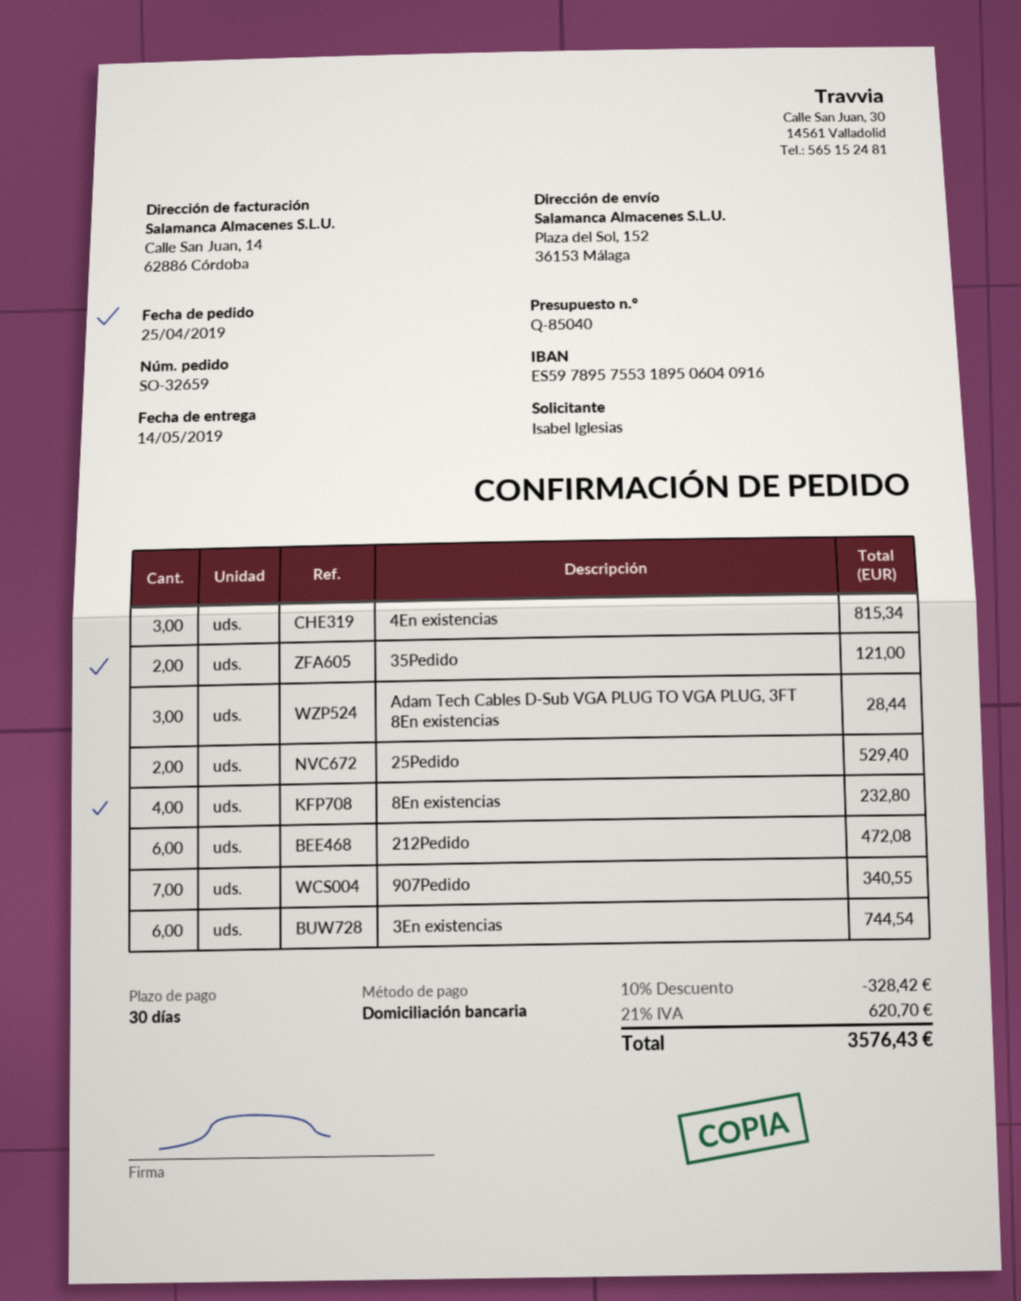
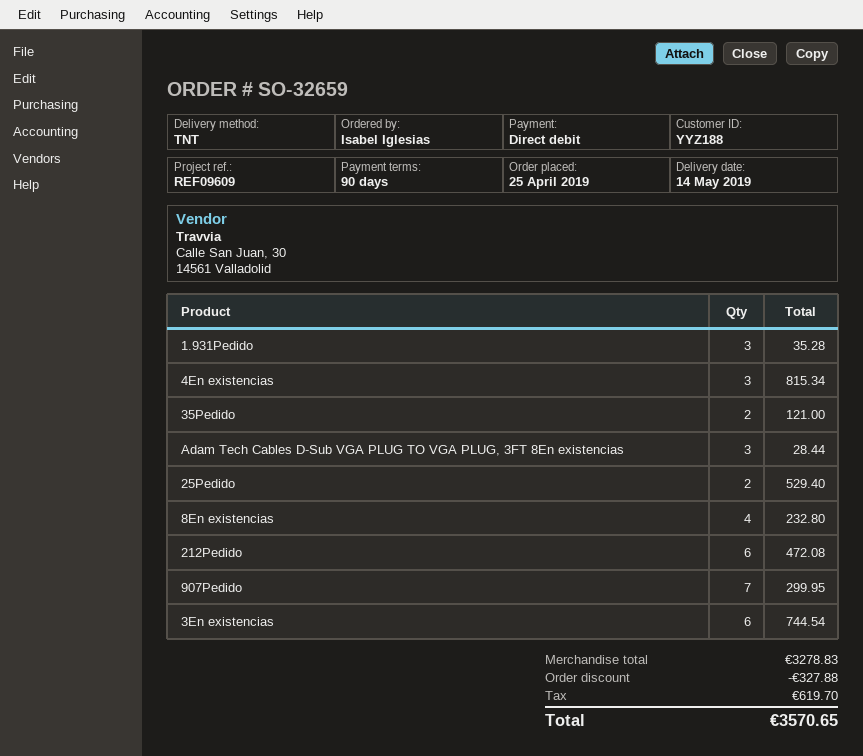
payment terms: 30 days -> 90 days
907Pedido: 7 for 340.55 -> 7 for 299.95
1.931Pedido: none -> 3 for 35.28
discount: 328.42 -> 327.88
tax: 620.70 -> 619.70
total: 3576.43 -> 3570.65

